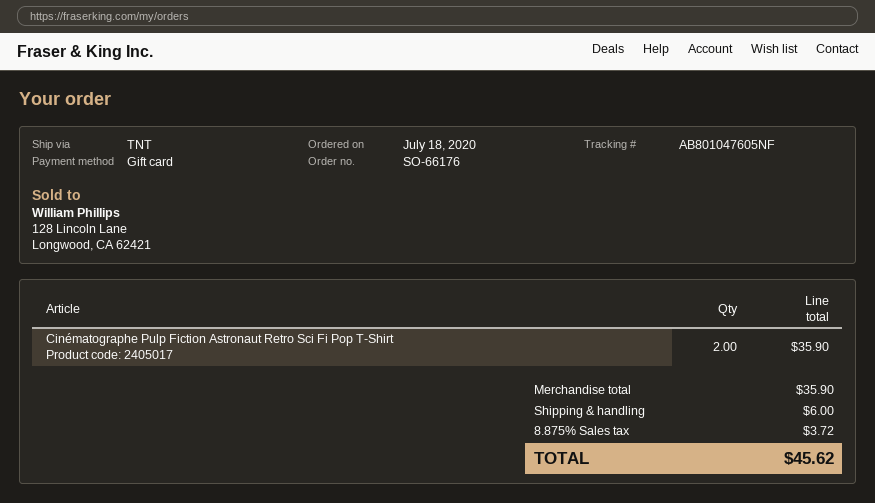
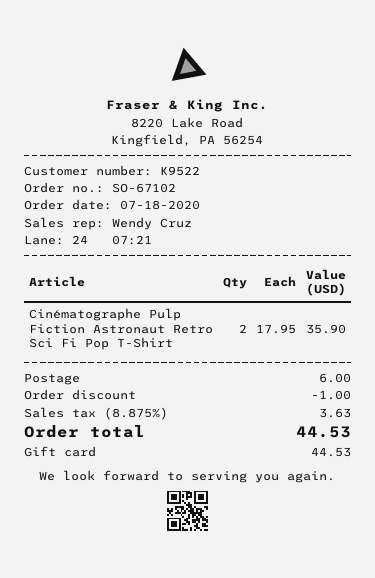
order number: SO-66176 -> SO-67102
discount: none -> 1.00
tax: 8.875% = 3.72 -> 8.875% = 3.63
total: 45.62 -> 44.53

